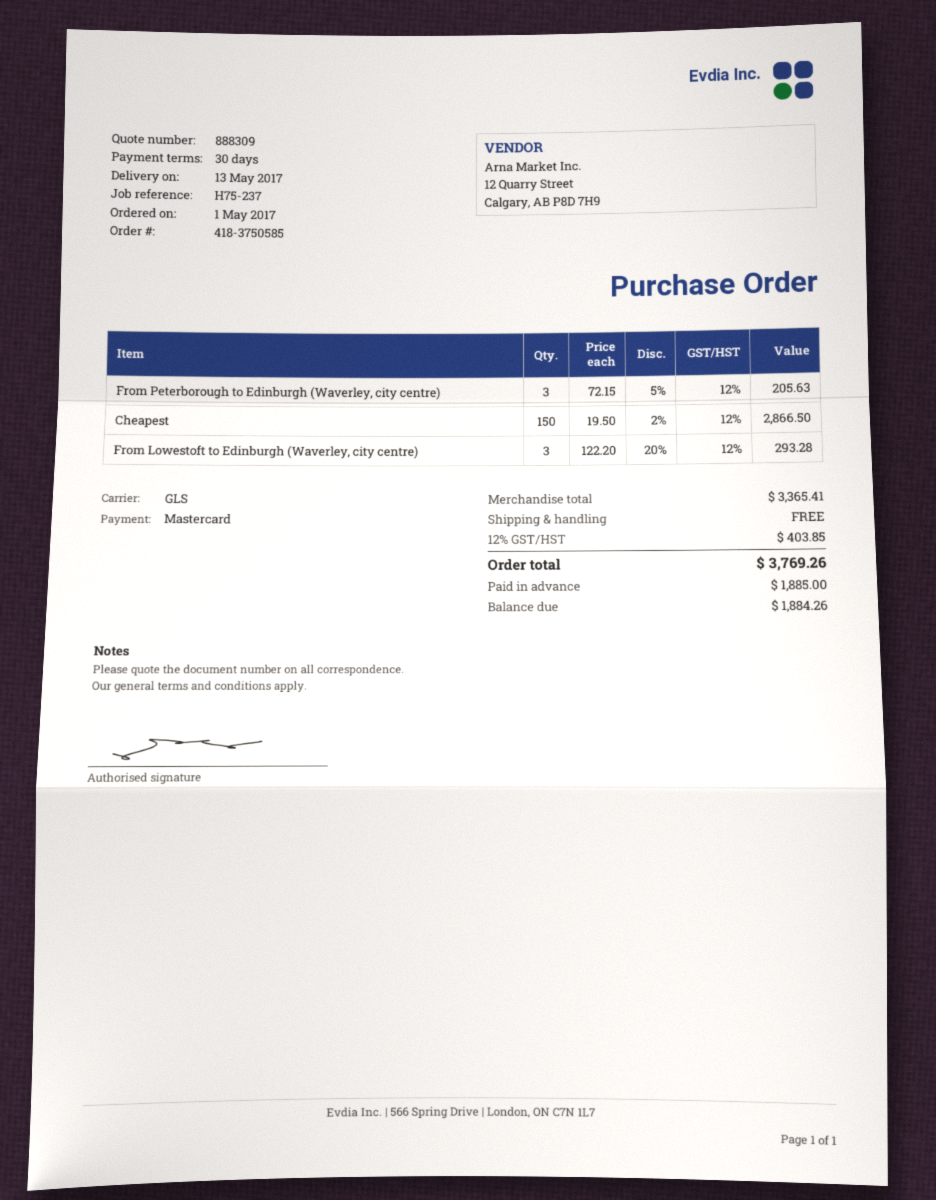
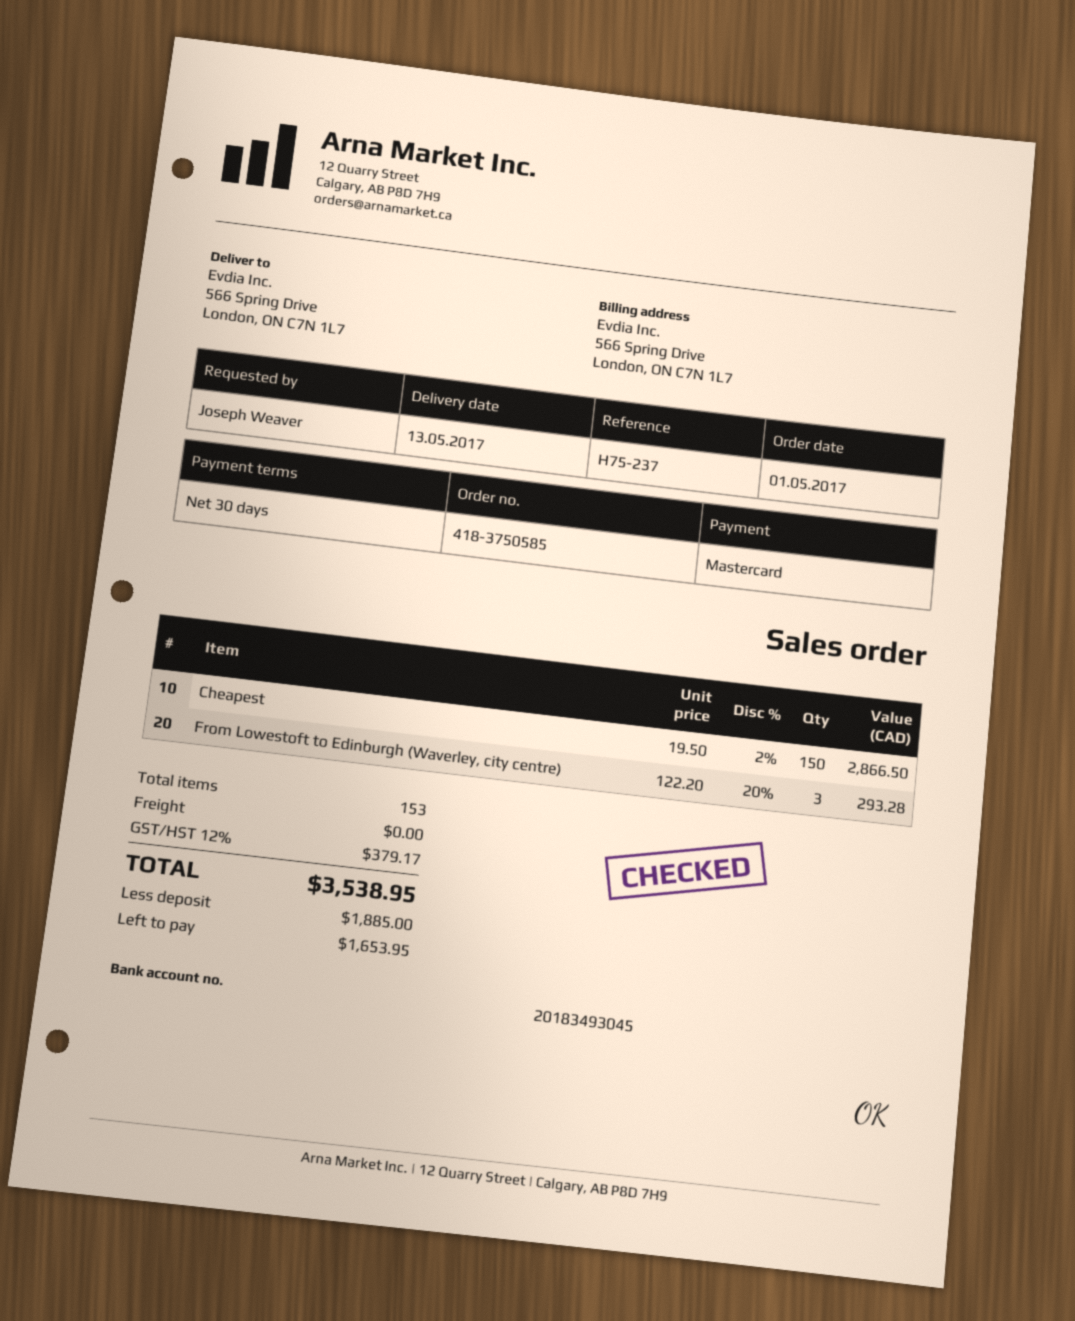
From Peterborough to Edinburgh (Waverley, city centre): 3 x 72.15 - 5% = 205.63 -> none
tax: 12% = 403.85 -> 12% = 379.17
total: 3769.26 -> 3538.95
balance: 1884.26 -> 1653.95

